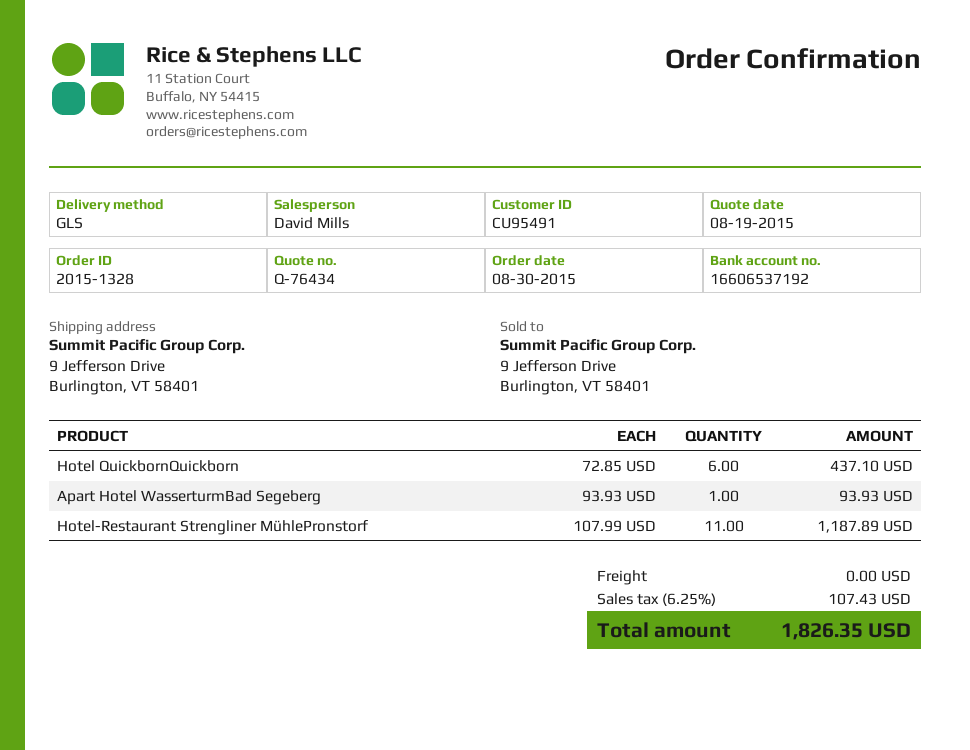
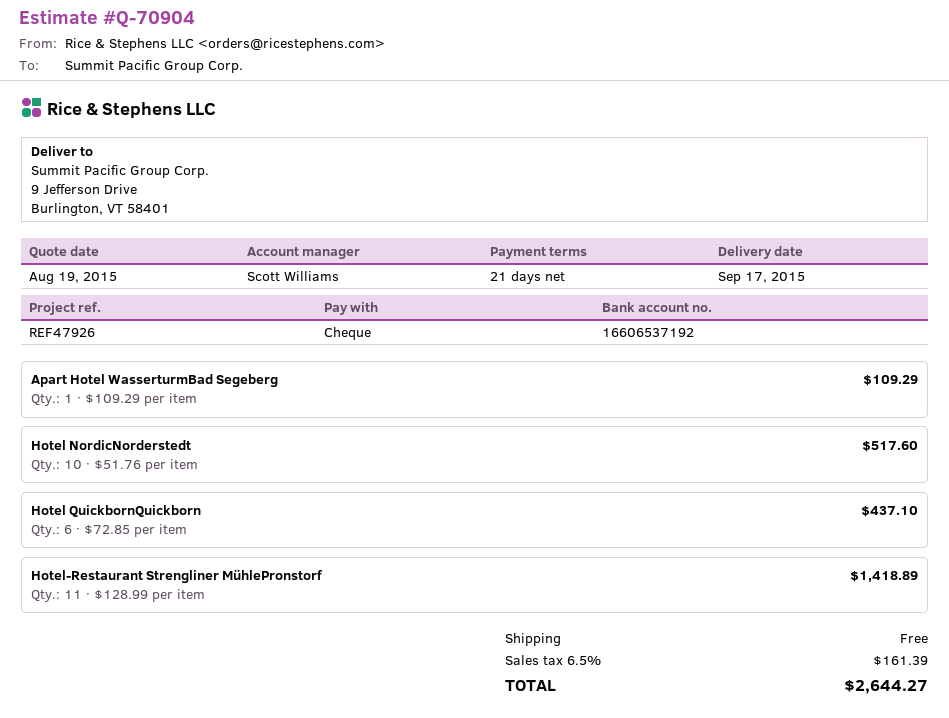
quote number: Q-76434 -> Q-70904
sales rep: David Mills -> Scott Williams
Apart Hotel WasserturmBad Segeberg: 1 x 93.93 = 93.93 -> 1 x 109.29 = 109.29
Hotel-Restaurant Strengliner MühlePronstorf: 11 x 107.99 = 1187.89 -> 11 x 128.99 = 1418.89
Hotel NordicNorderstedt: none -> 10 x 51.76 = 517.60
tax: 6.25% = 107.43 -> 6.5% = 161.39
total: 1826.35 -> 2644.27

